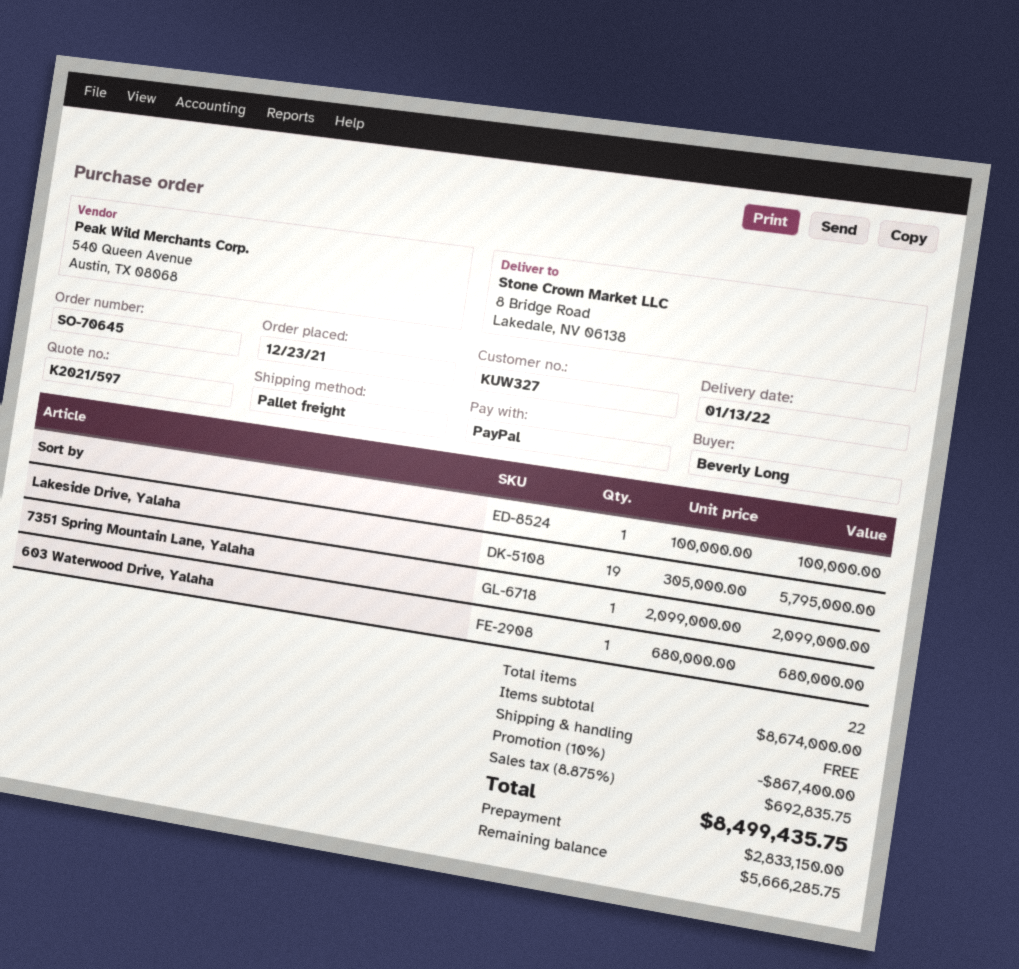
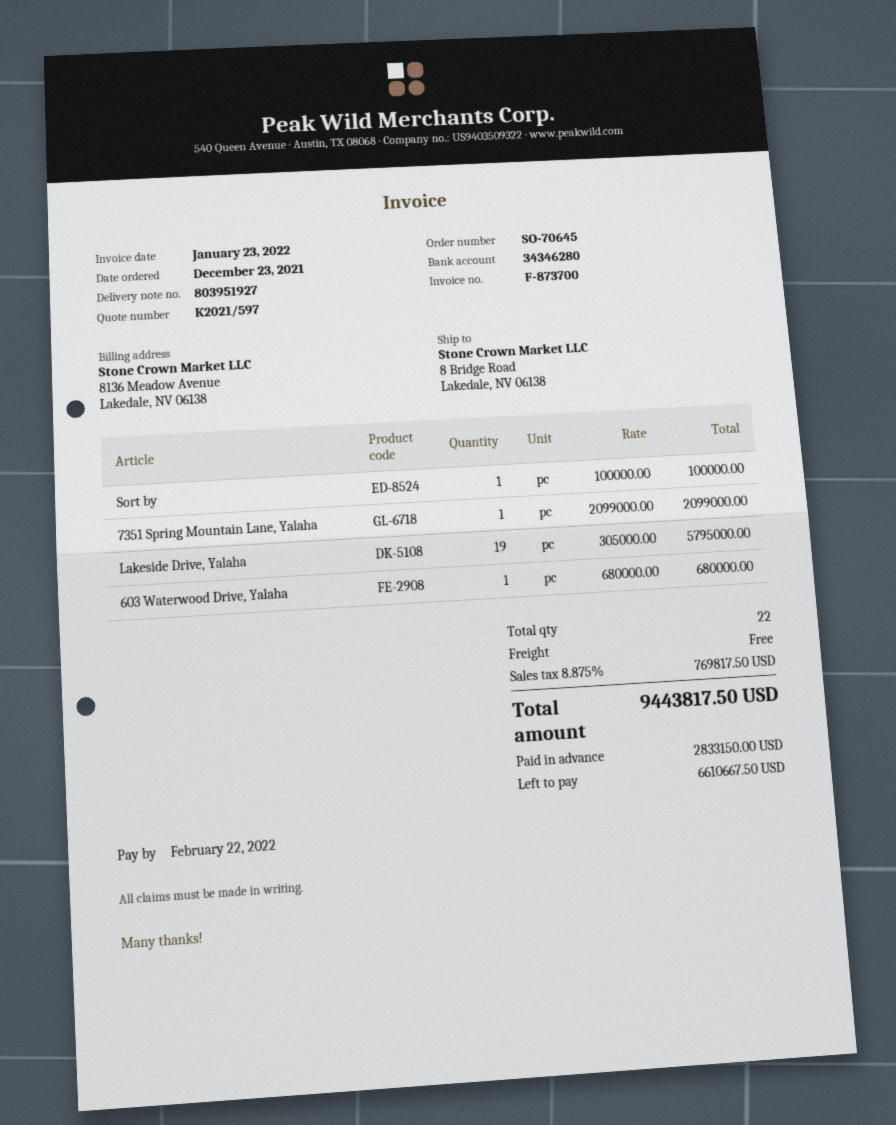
discount: 10% = 867400.00 -> none
tax: 8.875% = 692835.75 -> 8.875% = 769817.50
total: 8499435.75 -> 9443817.50
balance: 5666285.75 -> 6610667.50

